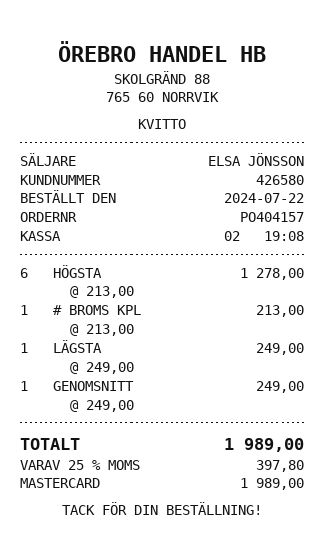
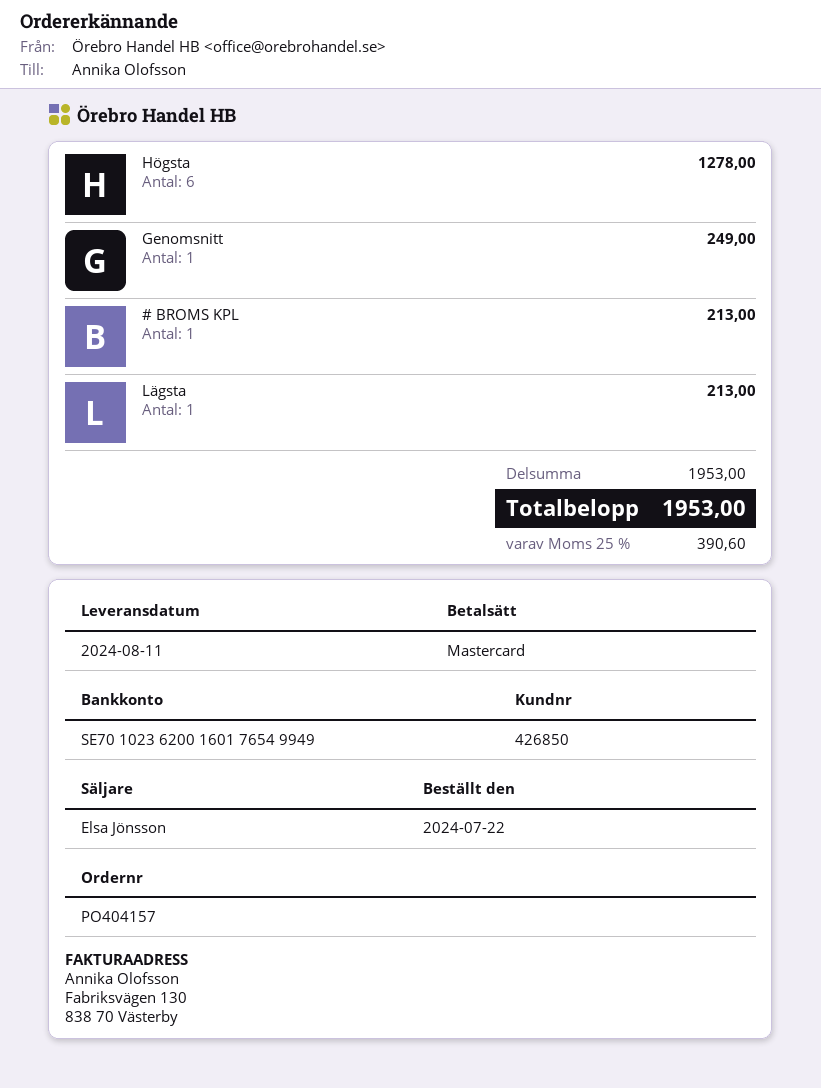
customer number: 426580 -> 426850
LÄGSTA: 1 for 249.00 -> 1 for 213.00
tax: 25% = 397.80 -> 25% = 390.60
total: 1989.00 -> 1953.00

